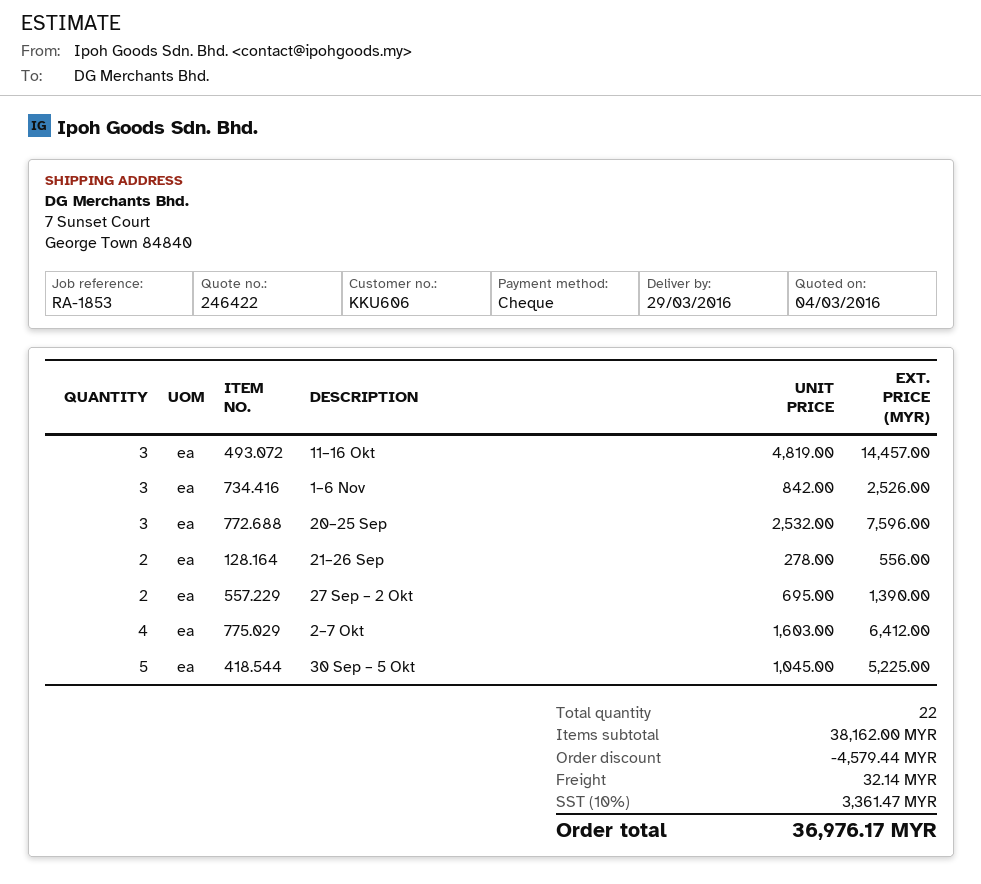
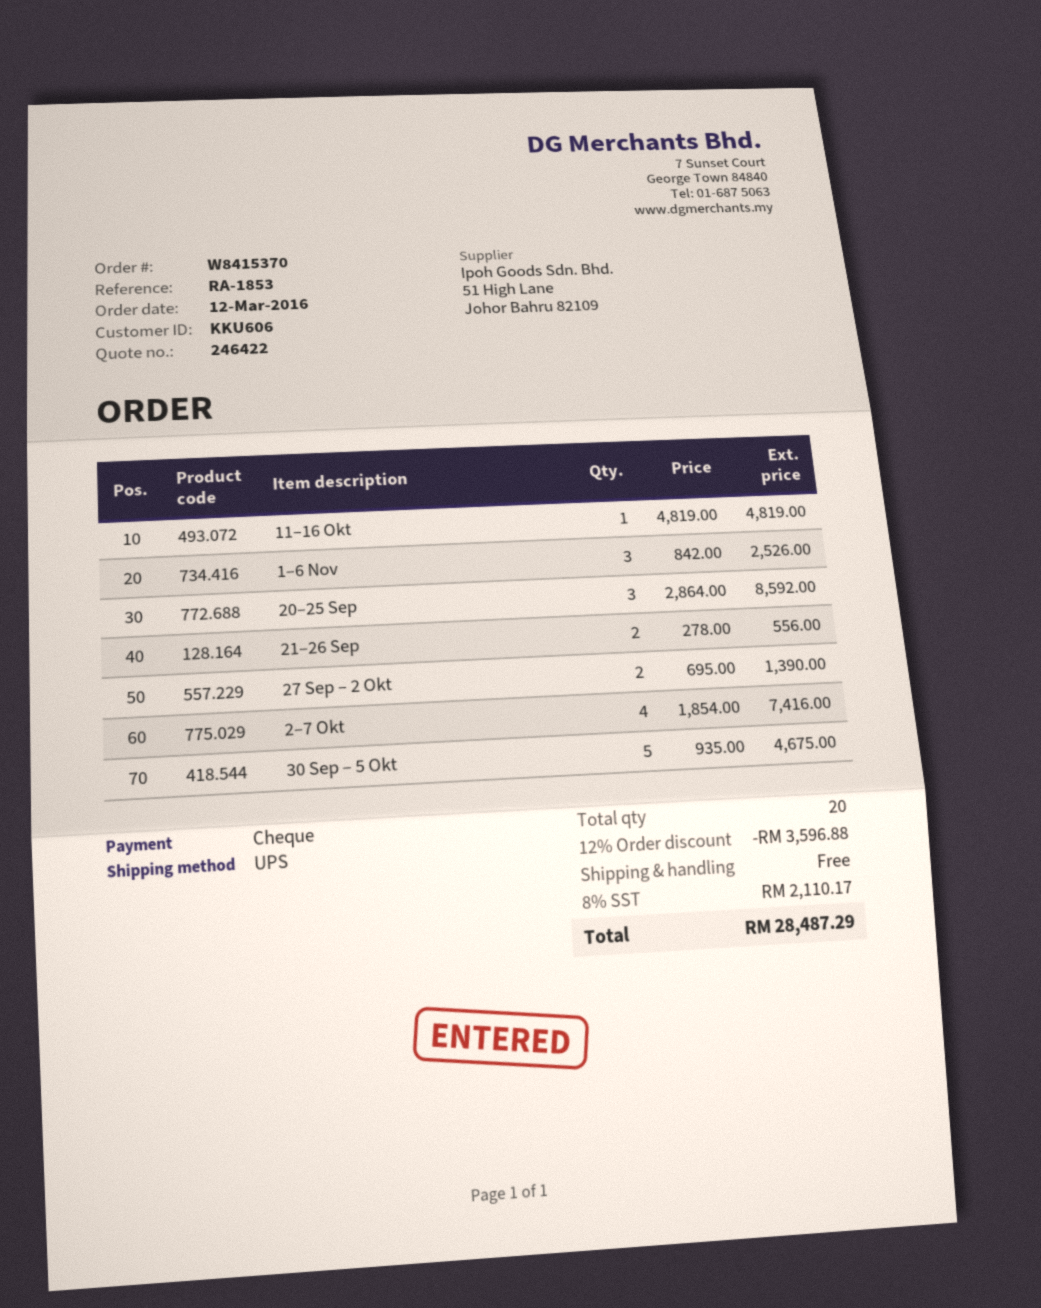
11–16 Okt: 3 x 4819.00 = 14457.00 -> 1 x 4819.00 = 4819.00
20–25 Sep: 3 x 2532.00 = 7596.00 -> 3 x 2864.00 = 8592.00
2–7 Okt: 4 x 1603.00 = 6412.00 -> 4 x 1854.00 = 7416.00
30 Sep – 5 Okt: 5 x 1045.00 = 5225.00 -> 5 x 935.00 = 4675.00
total quantity: 22 -> 20
discount: 4579.44 -> 3596.88
shipping: 32.14 -> 0.00
tax: 10% = 3361.47 -> 8% = 2110.17
total: 36976.17 -> 28487.29

